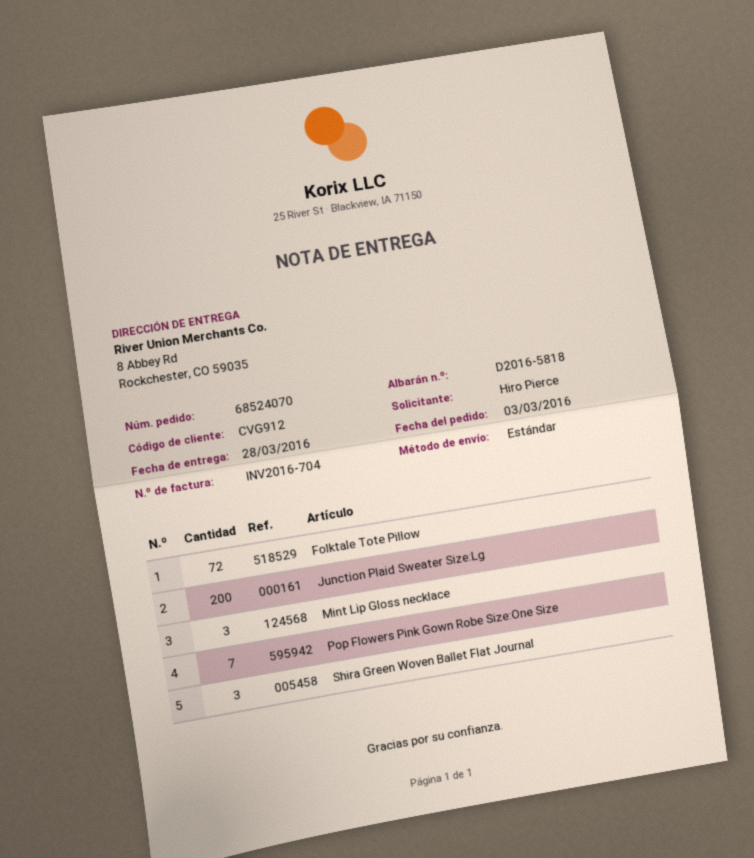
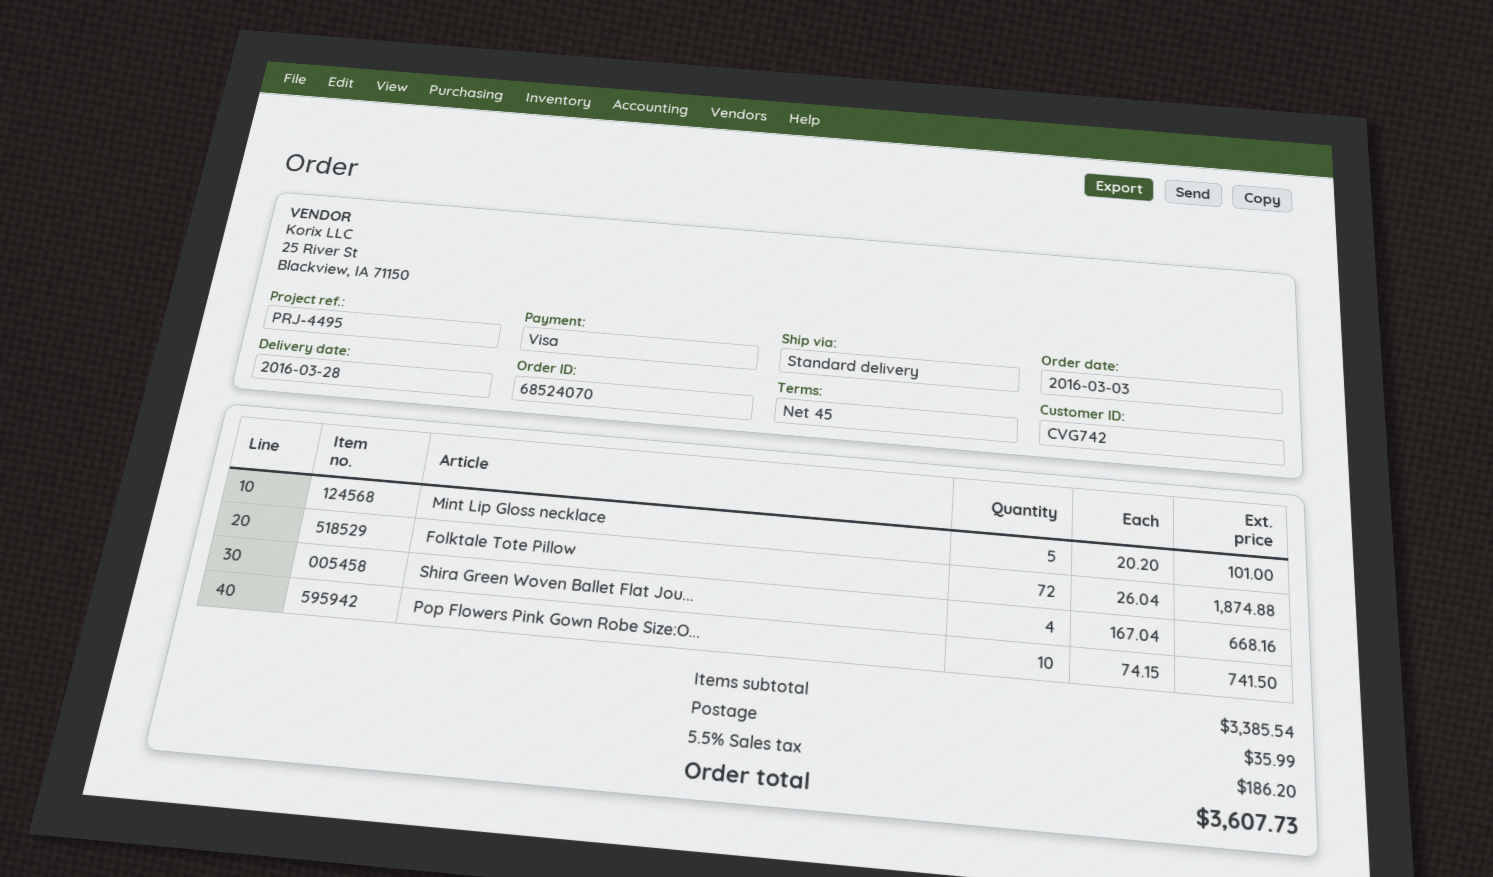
customer number: CVG912 -> CVG742
Junction Plaid Sweater Size:Lg: 200 -> none
Mint Lip Gloss necklace: 3 -> 5
Pop Flowers Pink Gown Robe Size:One Size: 7 -> 10
Shira Green Woven Ballet Flat Journal: 3 -> 4

